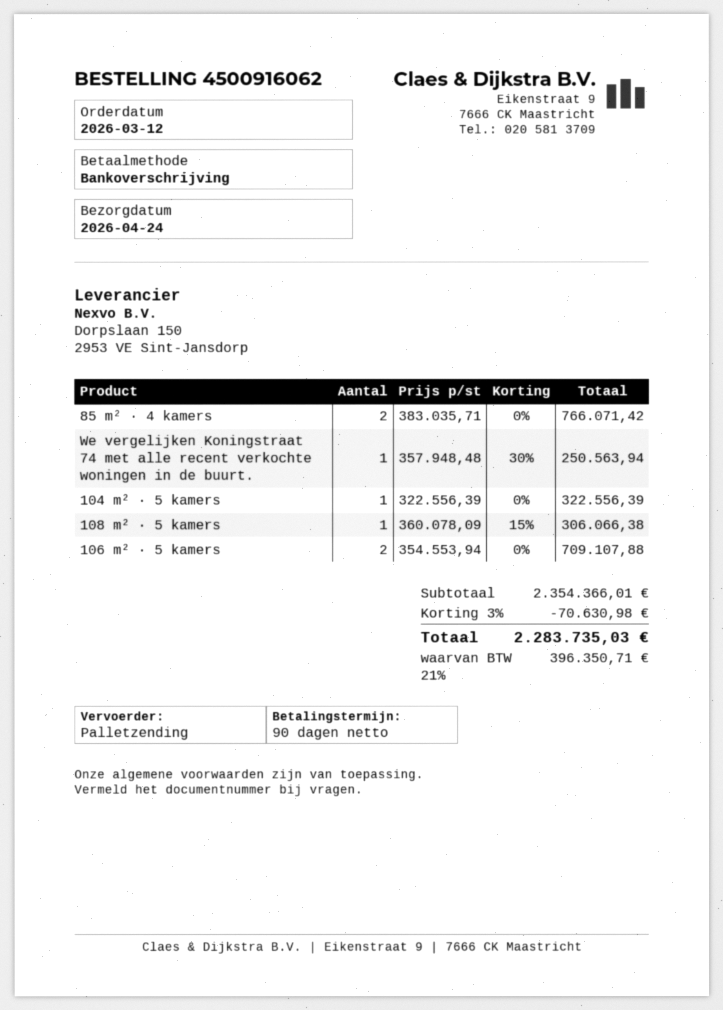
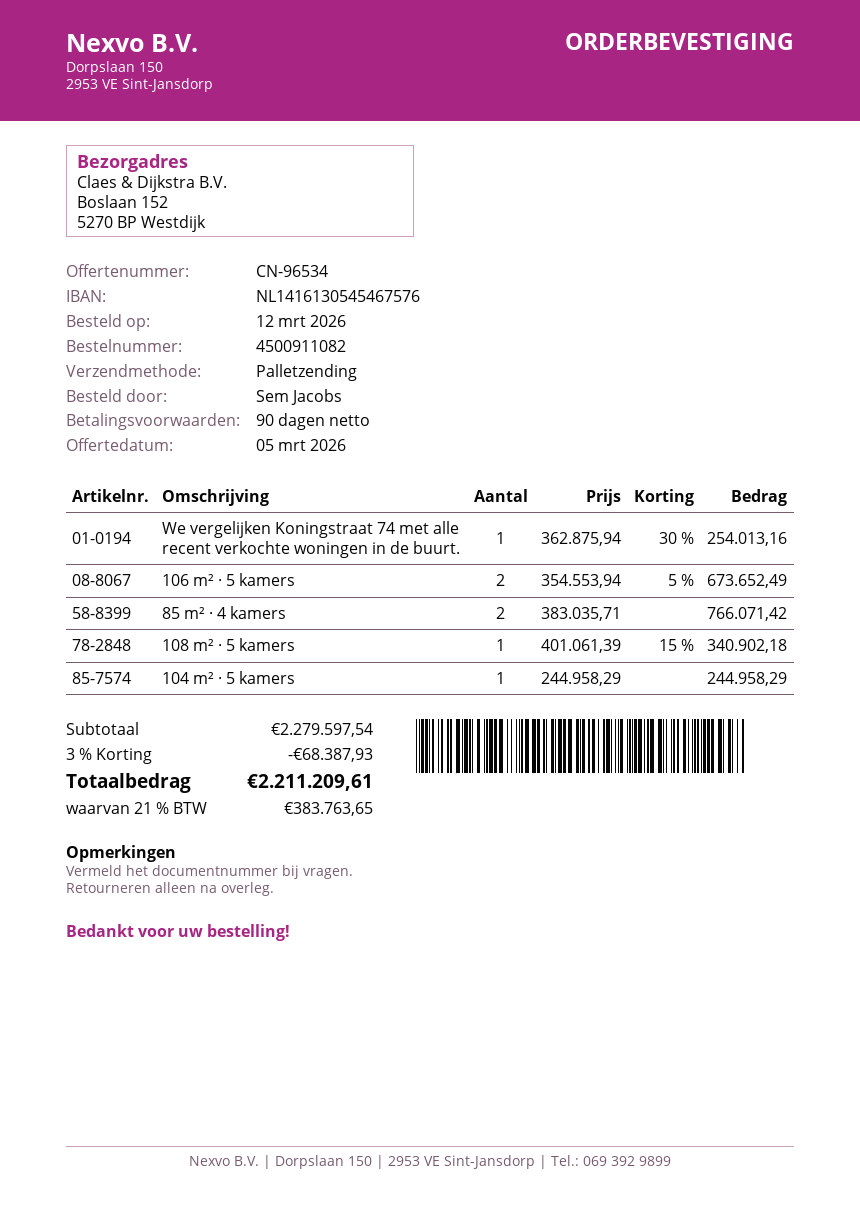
order number: 4500916062 -> 4500911082
We vergelijken Koningstraat 74 met alle recent verkochte woningen in de buurt.: 1 x 357948.48 - 30% = 250563.94 -> 1 x 362875.94 - 30% = 254013.16
104 m² · 5 kamers: 1 x 322556.39 = 322556.39 -> 1 x 244958.29 = 244958.29
108 m² · 5 kamers: 1 x 360078.09 - 15% = 306066.38 -> 1 x 401061.39 - 15% = 340902.18
106 m² · 5 kamers: 2 x 354553.94 = 709107.88 -> 2 x 354553.94 - 5% = 673652.49
subtotal: 2354366.01 -> 2279597.54
discount: 3% = 70630.98 -> 3% = 68387.93
tax: 21% = 396350.71 -> 21% = 383763.65
total: 2283735.03 -> 2211209.61

